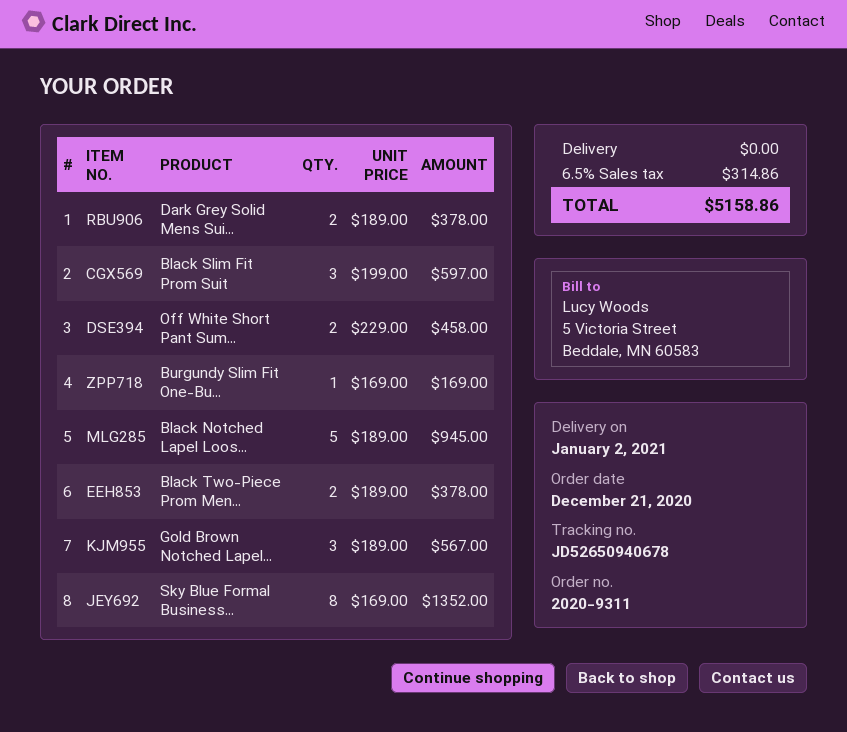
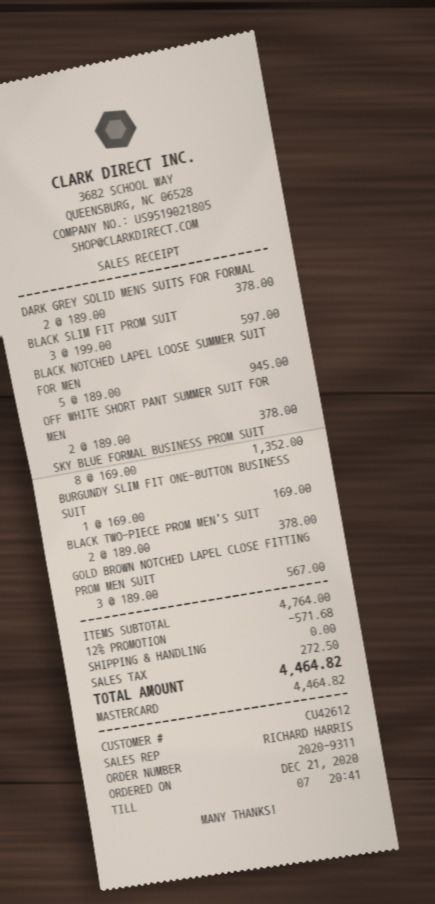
Off White Short Pant Sum...: 2 x 229.00 = 458.00 -> 2 x 189.00 = 378.00
discount: none -> 12% = 571.68
tax: 314.86 -> 272.50
total: 5158.86 -> 4464.82

